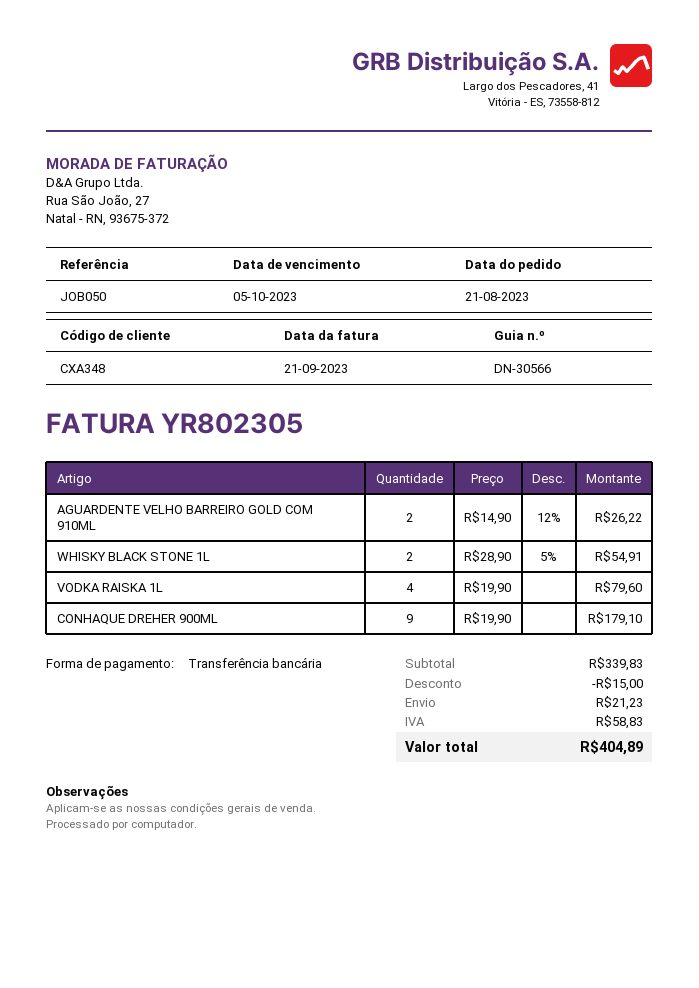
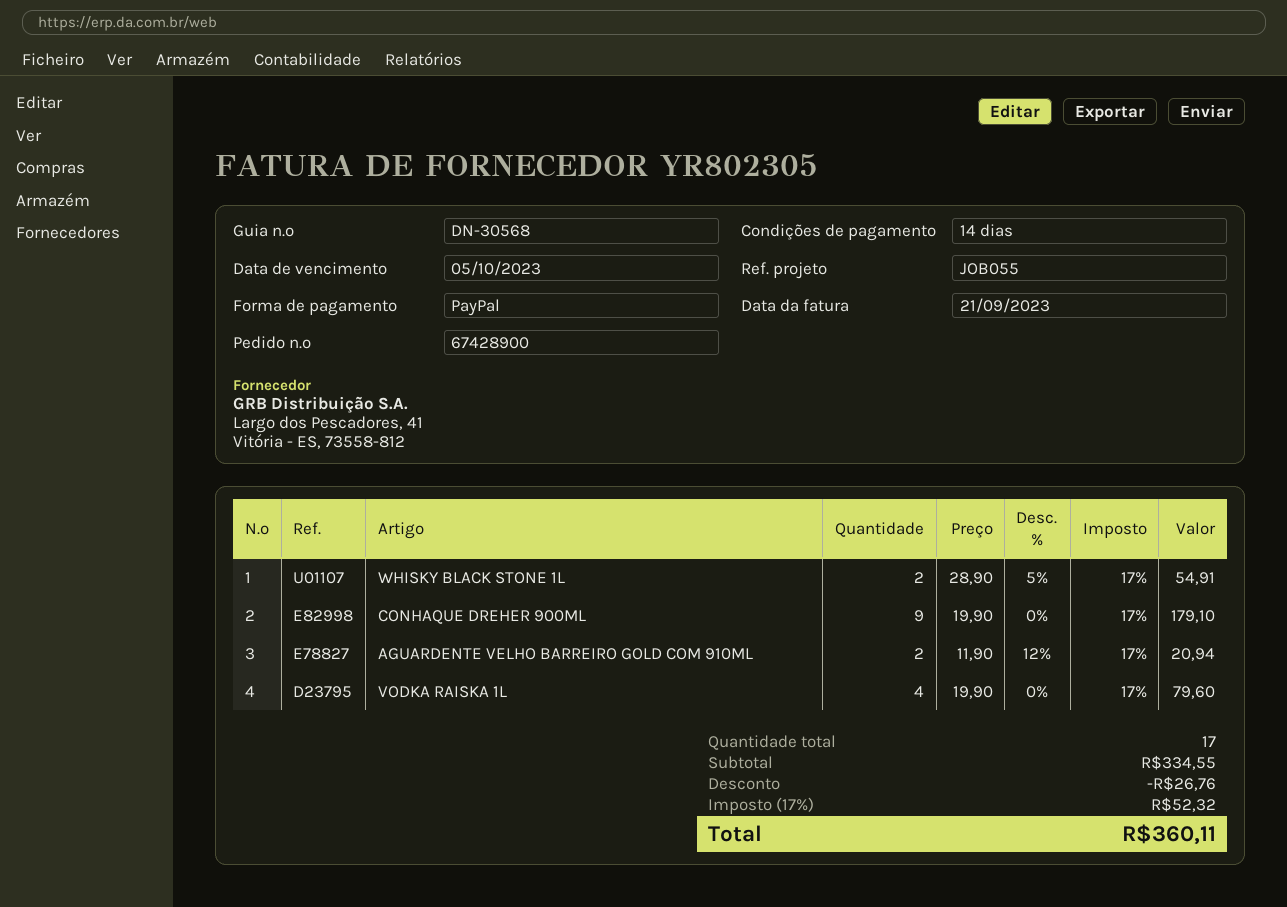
delivery note number: DN-30566 -> DN-30568
reference: JOB050 -> JOB055
payment method: bank transfer -> PayPal
AGUARDENTE VELHO BARREIRO GOLD COM 910ML: 2 x 14.90 - 12% = 26.22 -> 2 x 11.90 - 12% = 20.94
subtotal: 339.83 -> 334.55
discount: 15.00 -> 26.76
shipping: 21.23 -> none
tax: 58.83 -> 52.32
total: 404.89 -> 360.11

